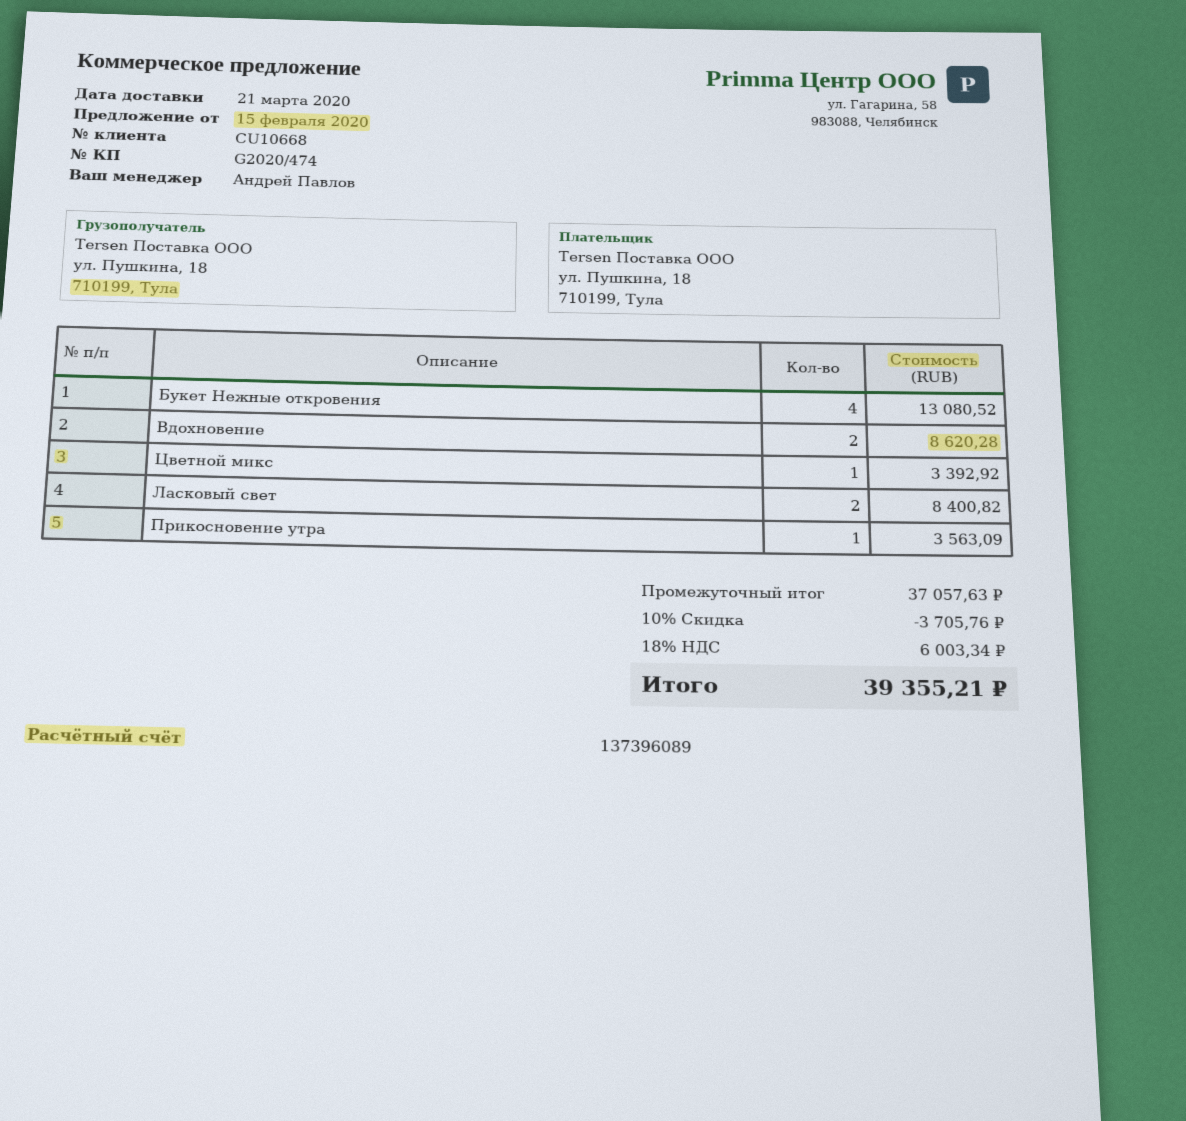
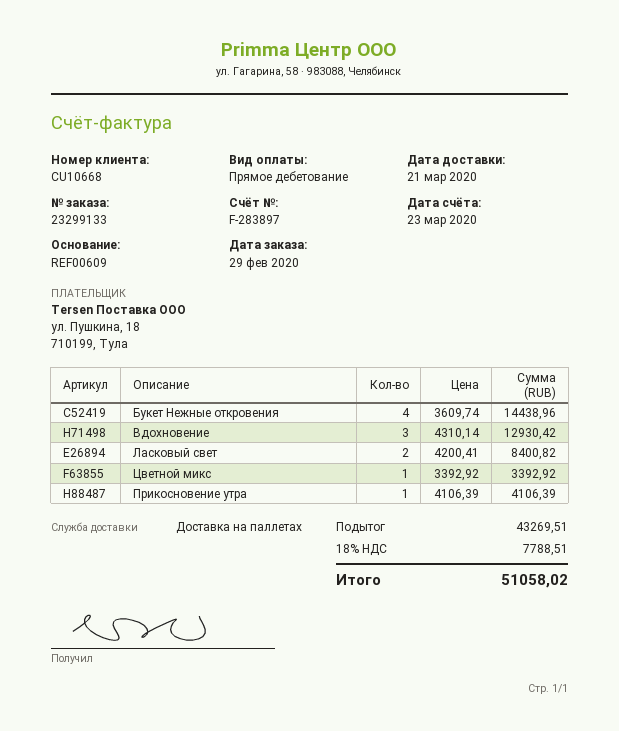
Букет Нежные откровения: 4 for 13080.52 -> 4 for 14438.96
Вдохновение: 2 for 8620.28 -> 3 for 12930.42
Прикосновение утра: 1 for 3563.09 -> 1 for 4106.39
subtotal: 37057.63 -> 43269.51
discount: 10% = 3705.76 -> none
tax: 18% = 6003.34 -> 18% = 7788.51
total: 39355.21 -> 51058.02

